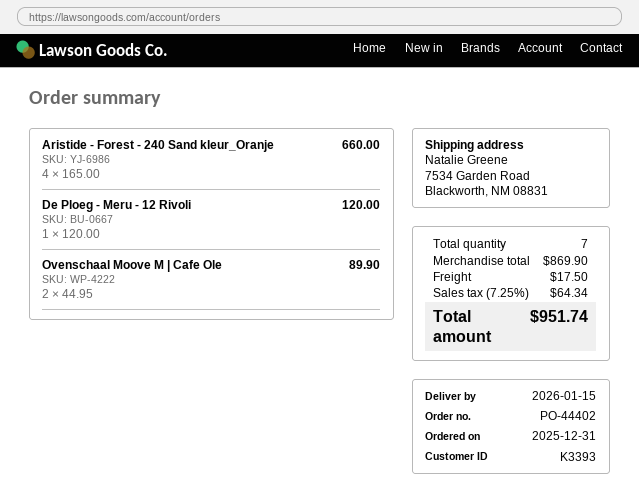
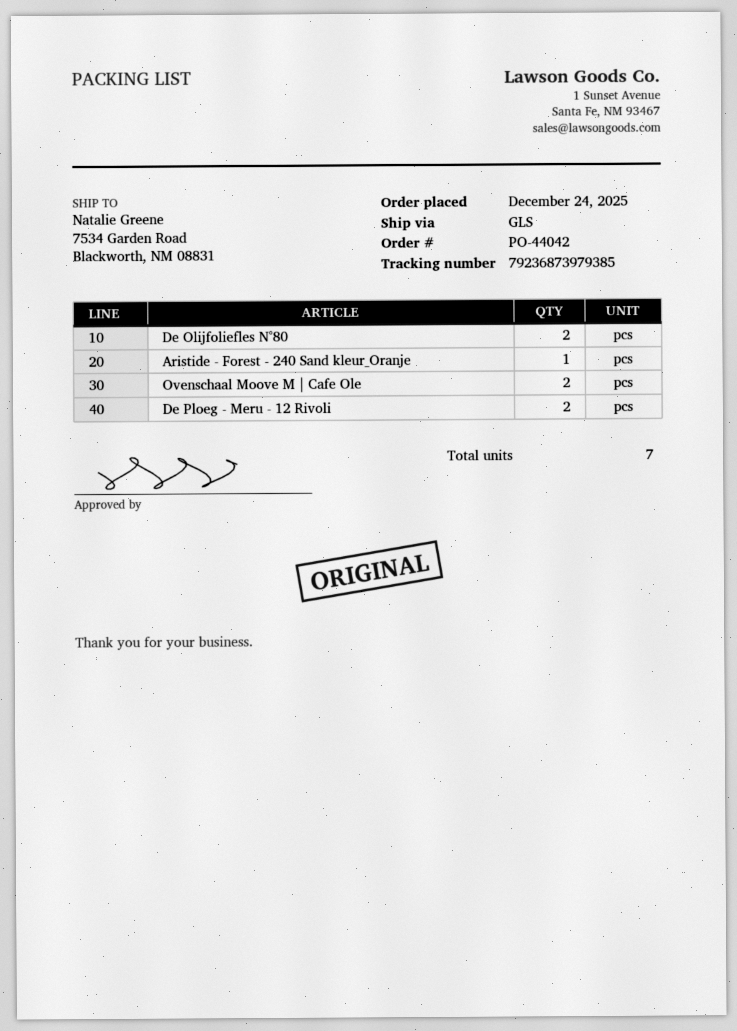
order number: PO-44402 -> PO-44042
order date: 2025-12-31 -> 2025-12-24
Aristide - Forest - 240 Sand kleur_Oranje: 4 -> 1
De Ploeg - Meru - 12 Rivoli: 1 -> 2
De Olijfoliefles N°80: none -> 2

